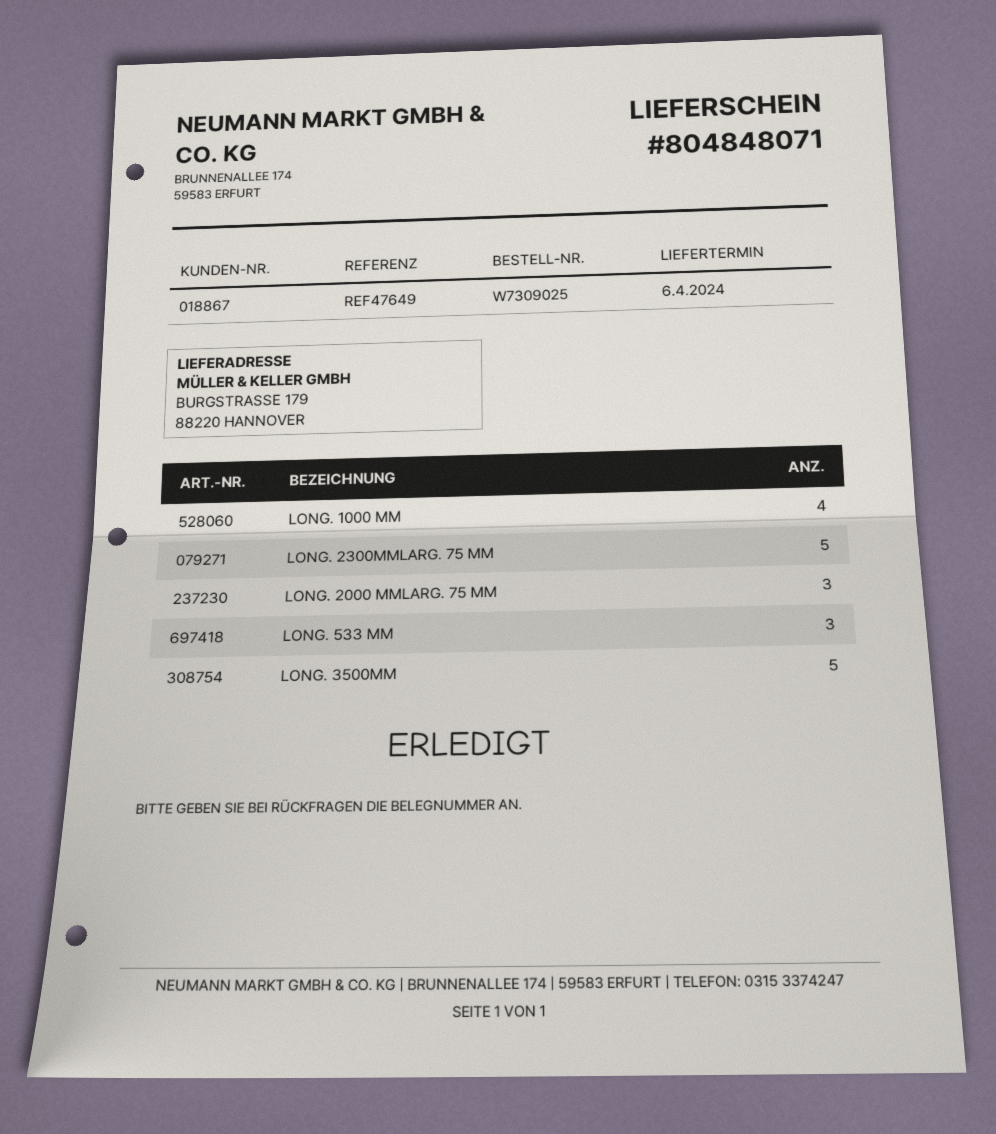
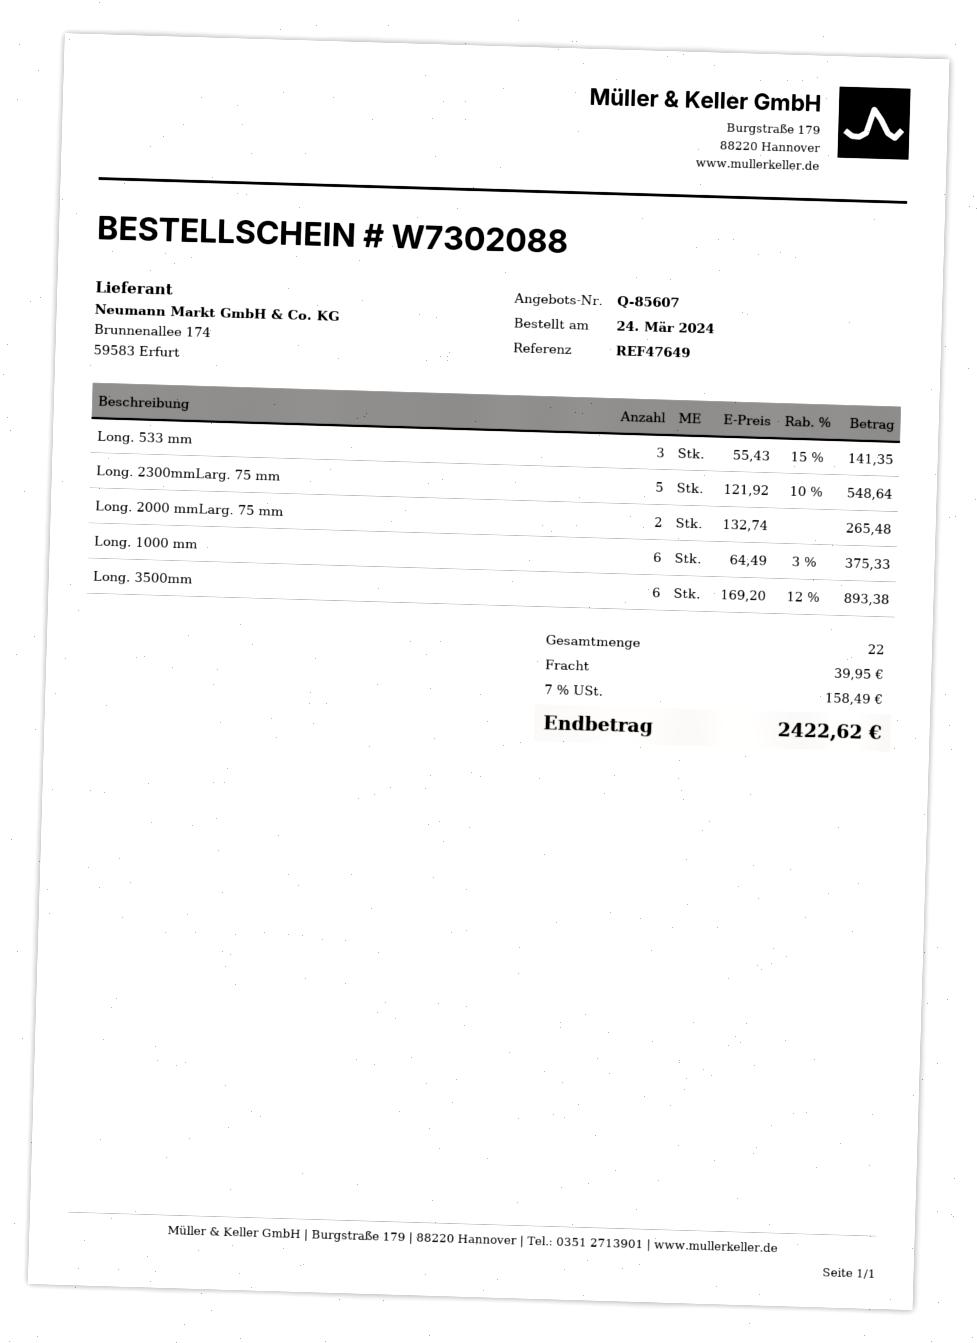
order number: W7309025 -> W7302088
LONG. 1000 MM: 4 -> 6
LONG. 2000 MMLARG. 75 MM: 3 -> 2
LONG. 3500MM: 5 -> 6

